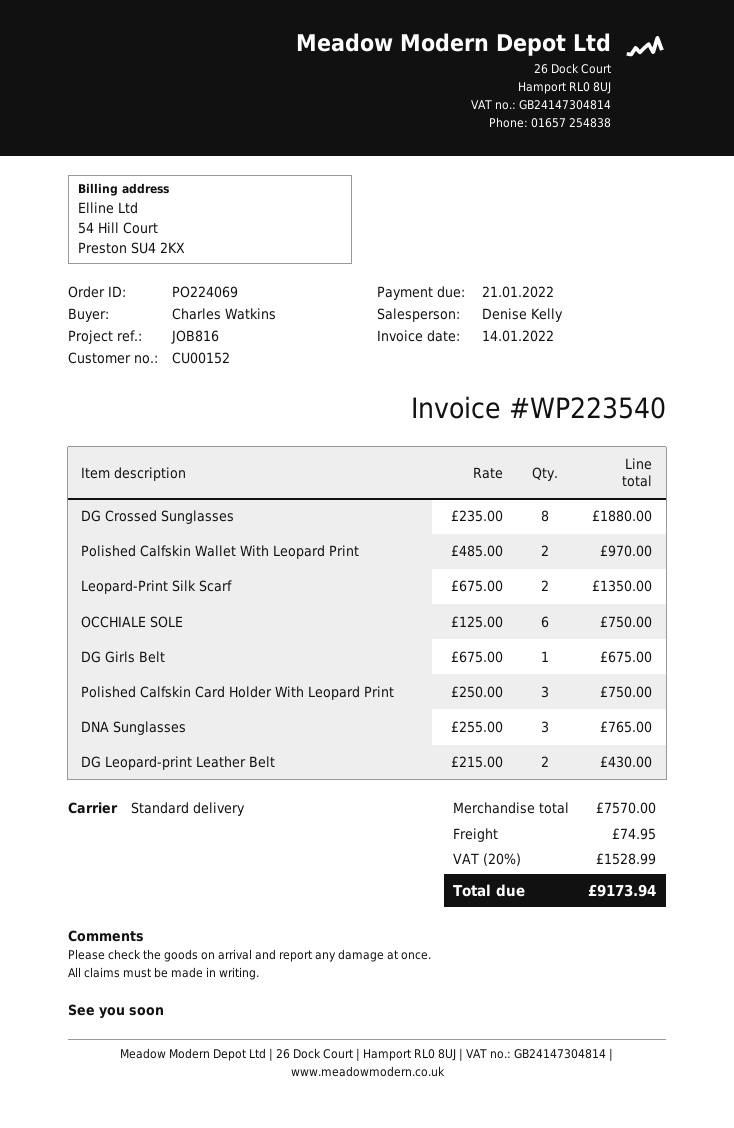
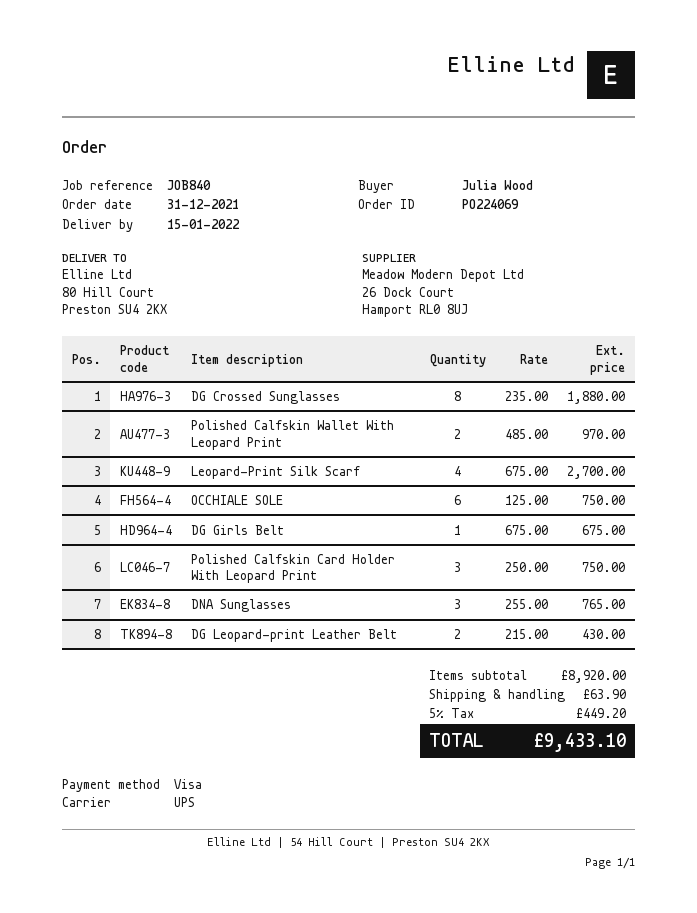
reference: JOB816 -> JOB840
ordered by: Charles Watkins -> Julia Wood
shipping method: standard -> UPS
Leopard-Print Silk Scarf: 2 x 675.00 = 1350.00 -> 4 x 675.00 = 2700.00
subtotal: 7570.00 -> 8920.00
shipping: 74.95 -> 63.90
tax: 20% = 1528.99 -> 5% = 449.20
total: 9173.94 -> 9433.10

